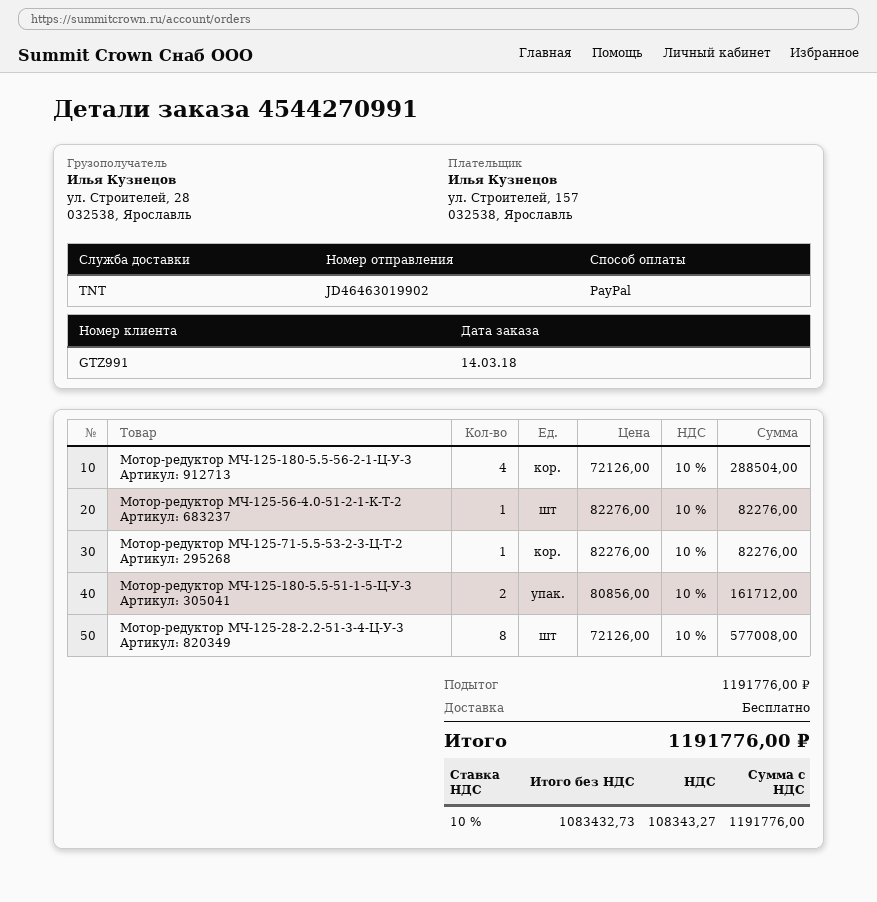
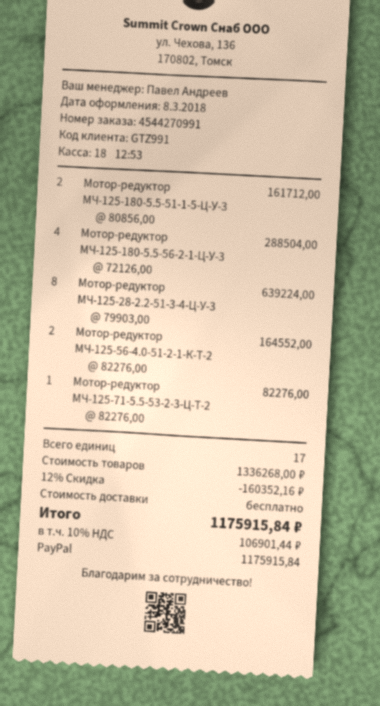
order date: 2018-03-14 -> 2018-03-08
Мотор-редуктор МЧ-125-56-4.0-51-2-1-К-Т-2: 1 x 82276.00 = 82276.00 -> 2 x 82276.00 = 164552.00
Мотор-редуктор МЧ-125-28-2.2-51-3-4-Ц-У-3: 8 x 72126.00 = 577008.00 -> 8 x 79903.00 = 639224.00
subtotal: 1191776.00 -> 1336268.00
discount: none -> 12% = 160352.16
tax: 10% = 108343.27 -> 10% = 106901.44
total: 1191776.00 -> 1175915.84

